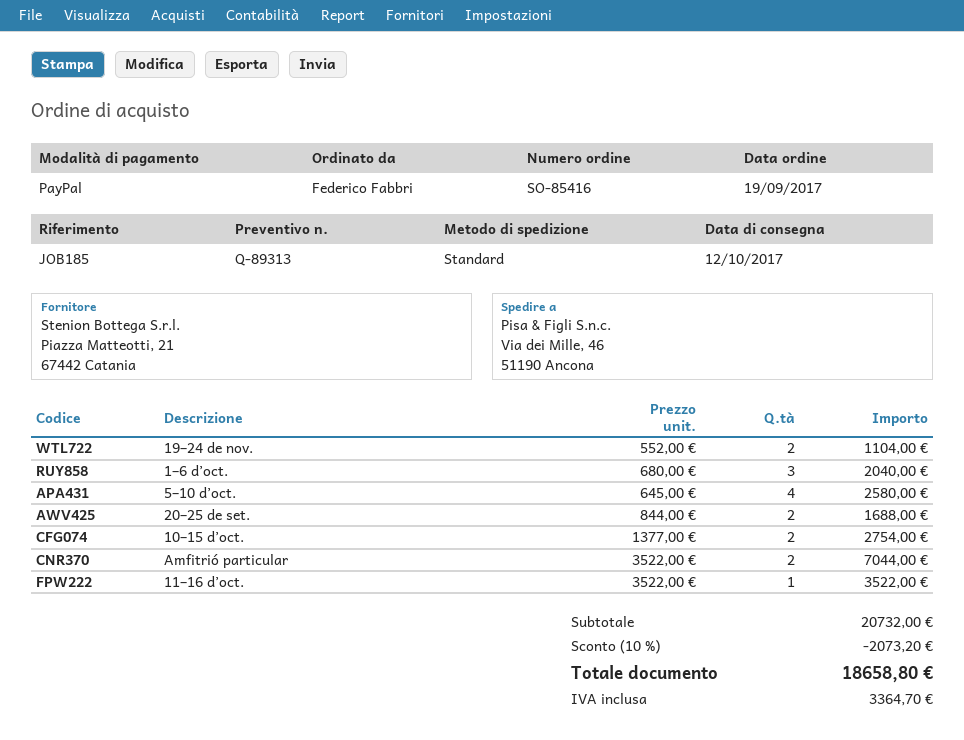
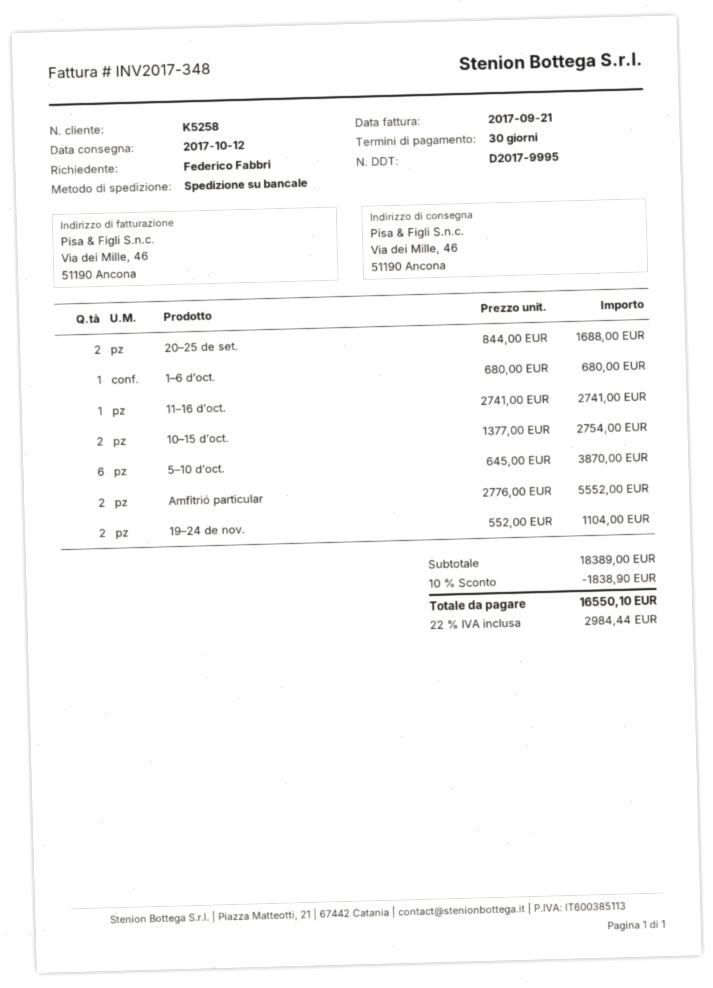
shipping method: standard -> pallet freight
1–6 d’oct.: 3 x 680.00 = 2040.00 -> 1 x 680.00 = 680.00
5–10 d’oct.: 4 x 645.00 = 2580.00 -> 6 x 645.00 = 3870.00
Amfitrió particular: 2 x 3522.00 = 7044.00 -> 2 x 2776.00 = 5552.00
11–16 d’oct.: 1 x 3522.00 = 3522.00 -> 1 x 2741.00 = 2741.00
subtotal: 20732.00 -> 18389.00
discount: 10% = 2073.20 -> 10% = 1838.90
tax: 3364.70 -> 2984.44
total: 18658.80 -> 16550.10

